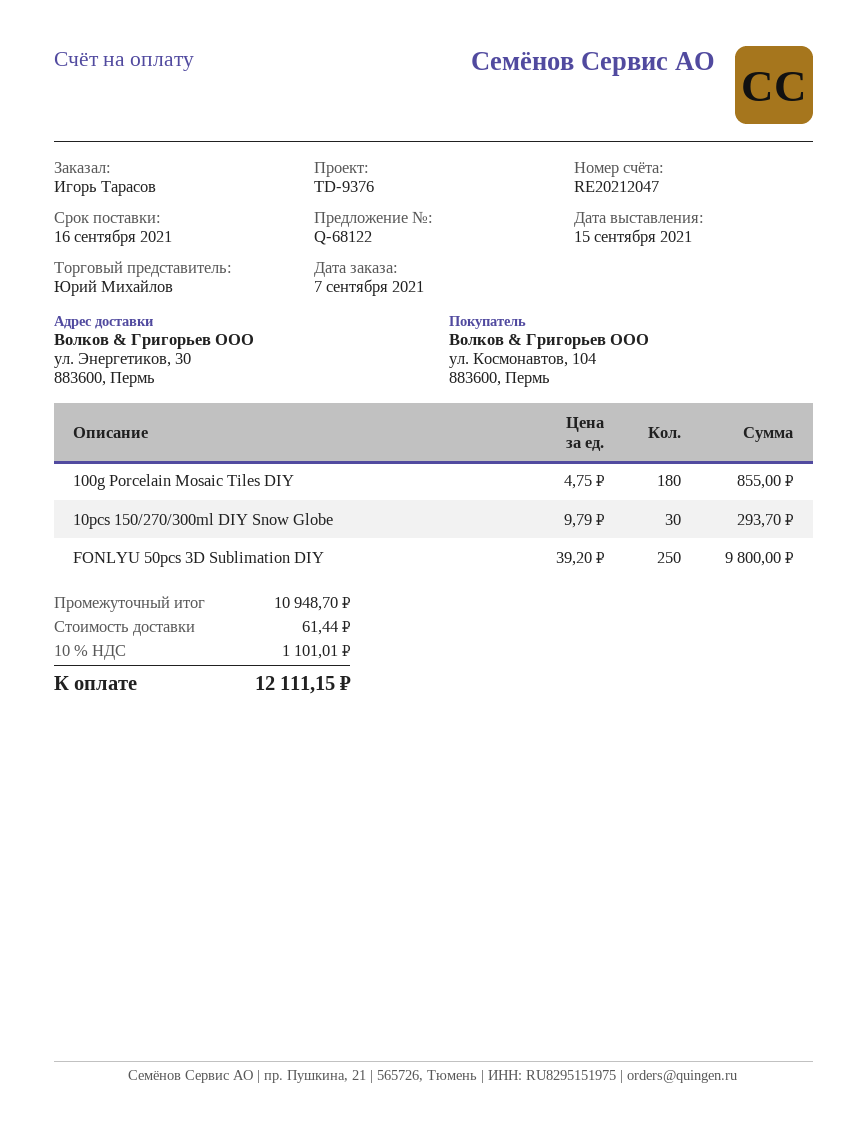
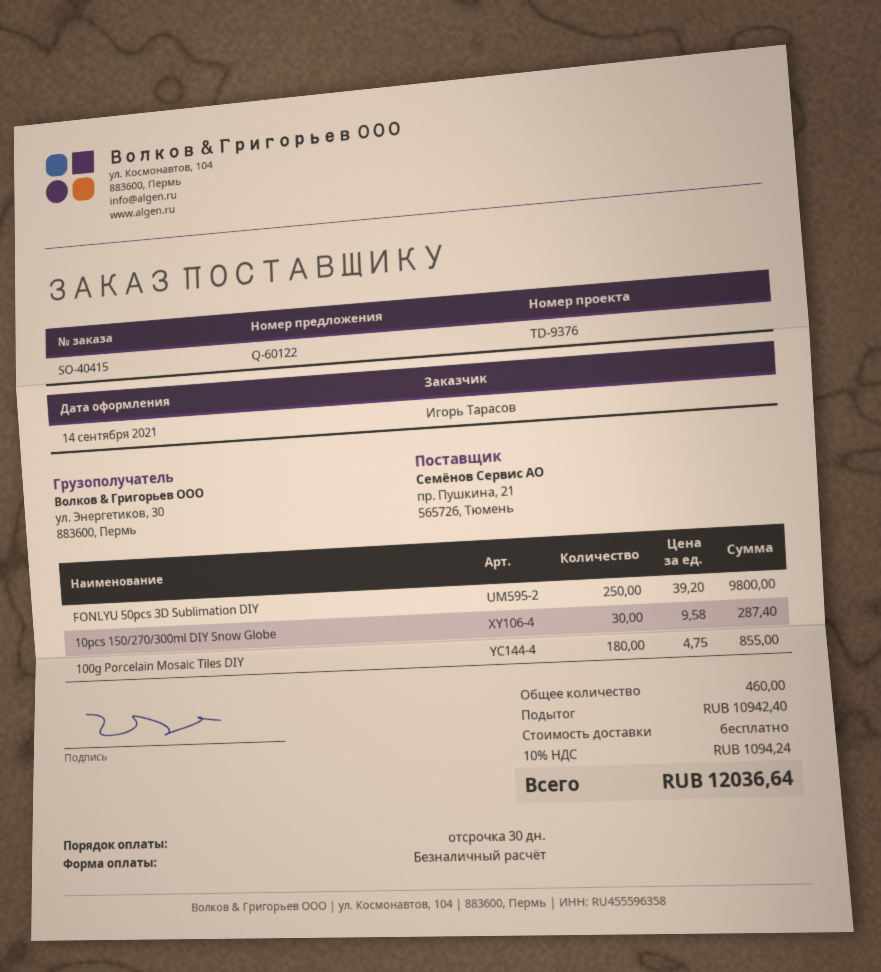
quote number: Q-68122 -> Q-60122
order date: 2021-09-07 -> 2021-09-14
10pcs 150/270/300ml DIY Snow Globe: 30 x 9.79 = 293.70 -> 30 x 9.58 = 287.40
subtotal: 10948.70 -> 10942.40
shipping: 61.44 -> 0.00
tax: 10% = 1101.01 -> 10% = 1094.24
total: 12111.15 -> 12036.64

